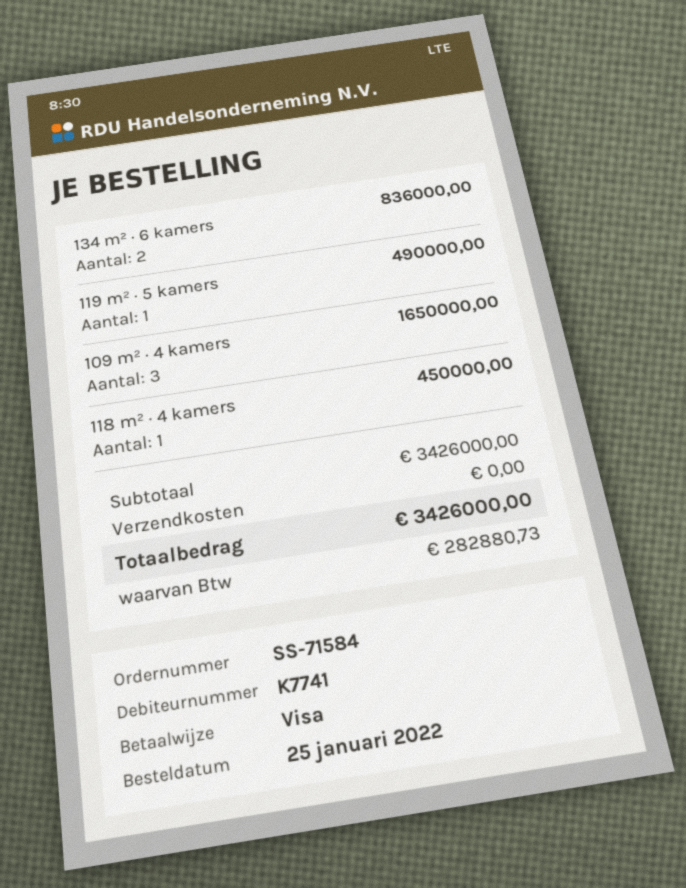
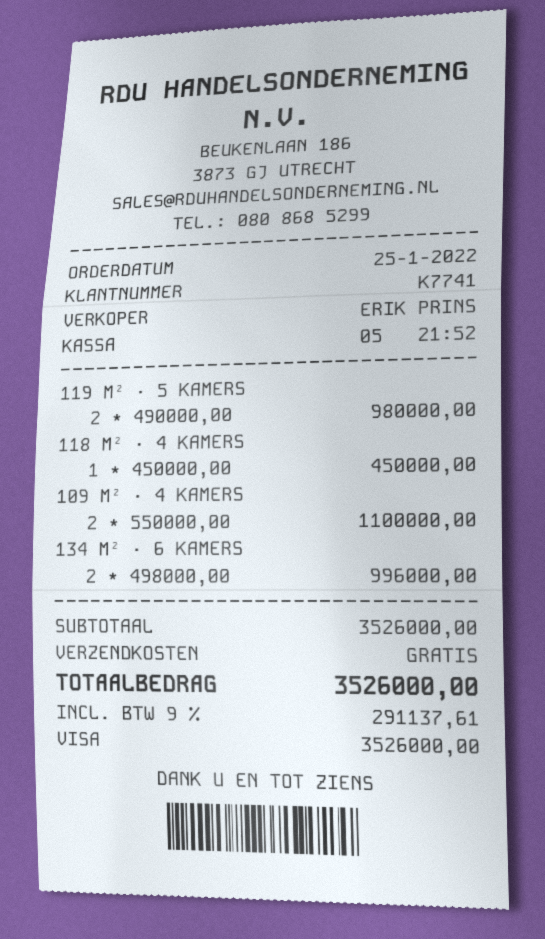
134 m² · 6 kamers: 2 for 836000.00 -> 2 for 996000.00
119 m² · 5 kamers: 1 for 490000.00 -> 2 for 980000.00
109 m² · 4 kamers: 3 for 1650000.00 -> 2 for 1100000.00
subtotal: 3426000.00 -> 3526000.00
tax: 282880.73 -> 291137.61
total: 3426000.00 -> 3526000.00

